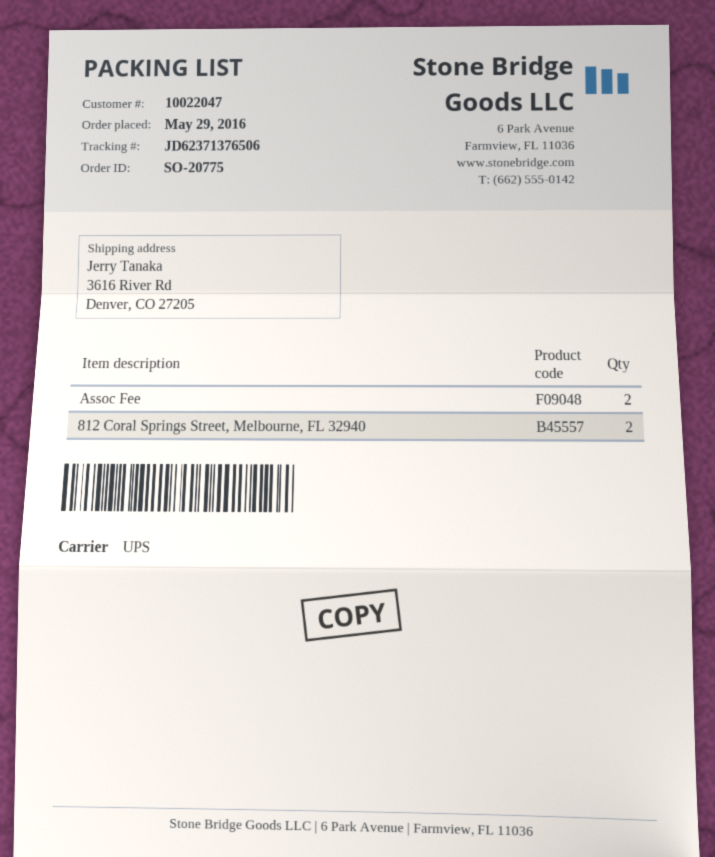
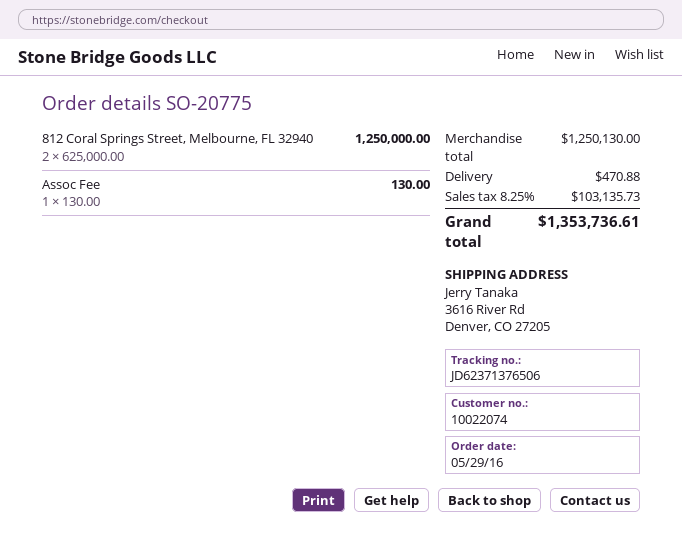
customer number: 10022047 -> 10022074
Assoc Fee: 2 -> 1

